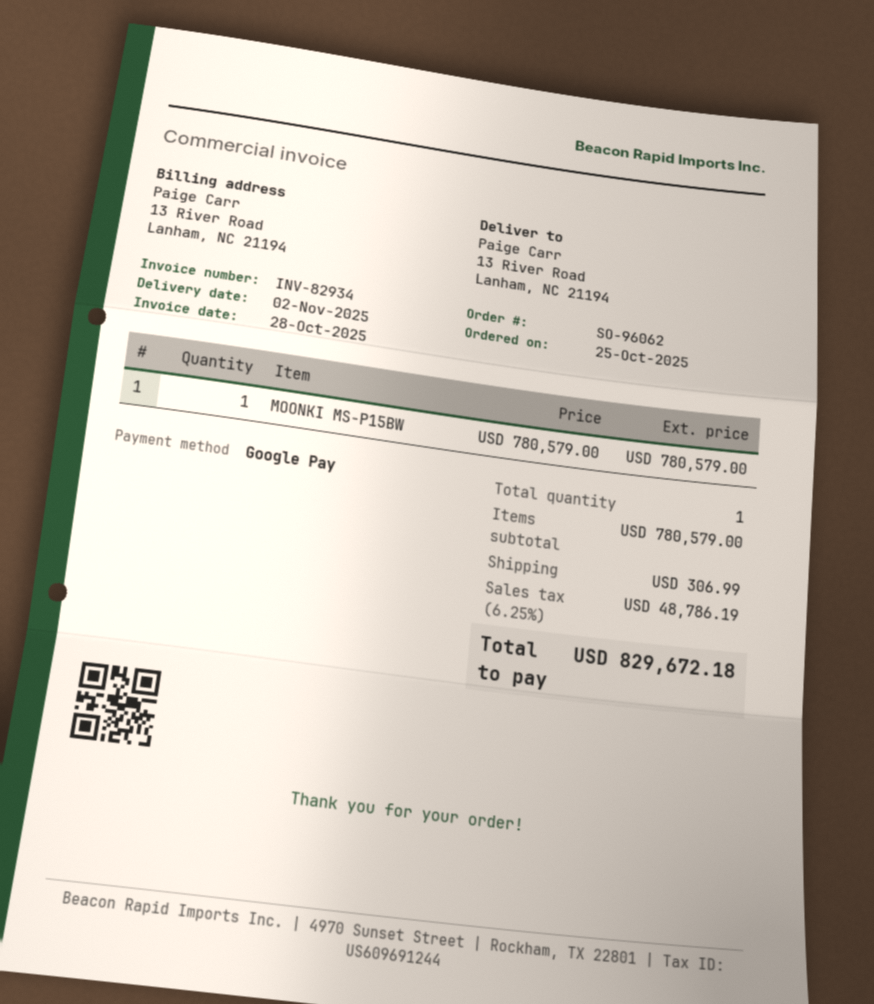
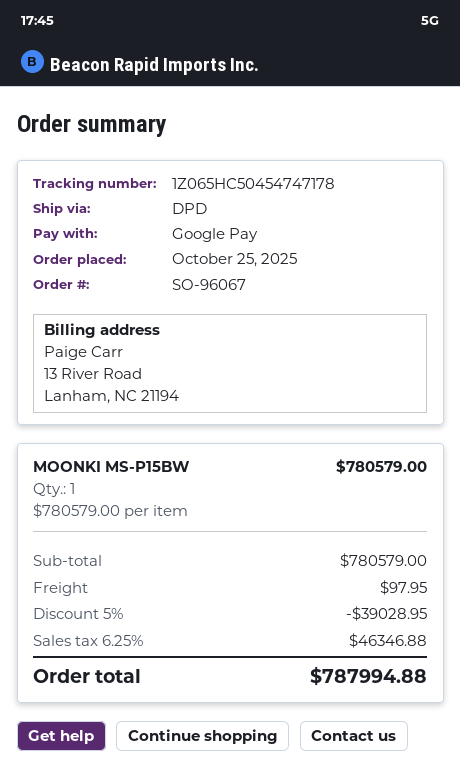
order number: SO-96062 -> SO-96067
discount: none -> 5% = 39028.95
shipping: 306.99 -> 97.95
tax: 6.25% = 48786.19 -> 6.25% = 46346.88
total: 829672.18 -> 787994.88

